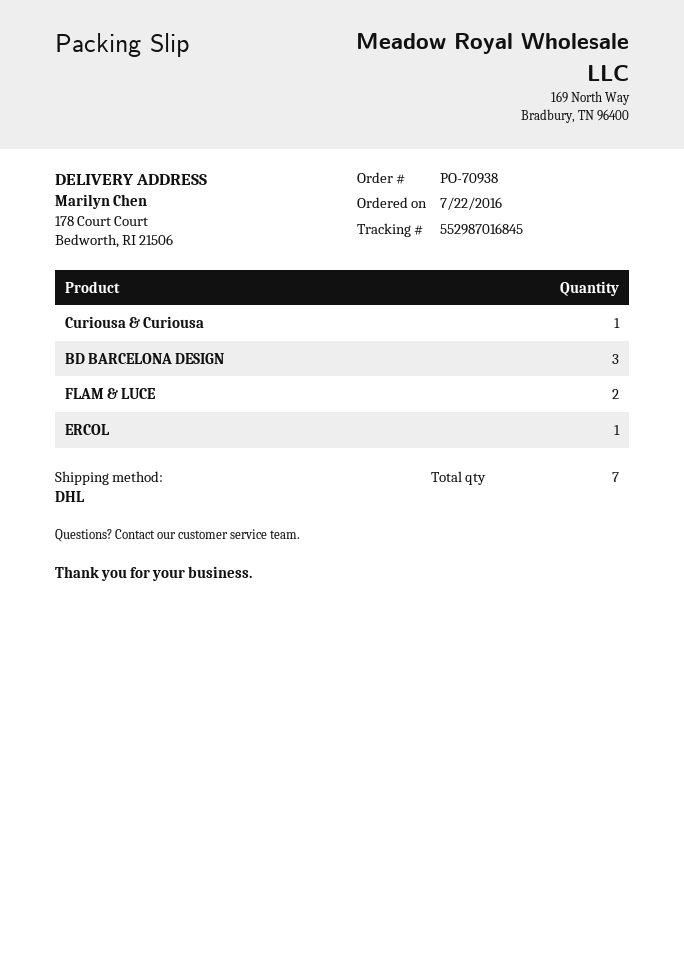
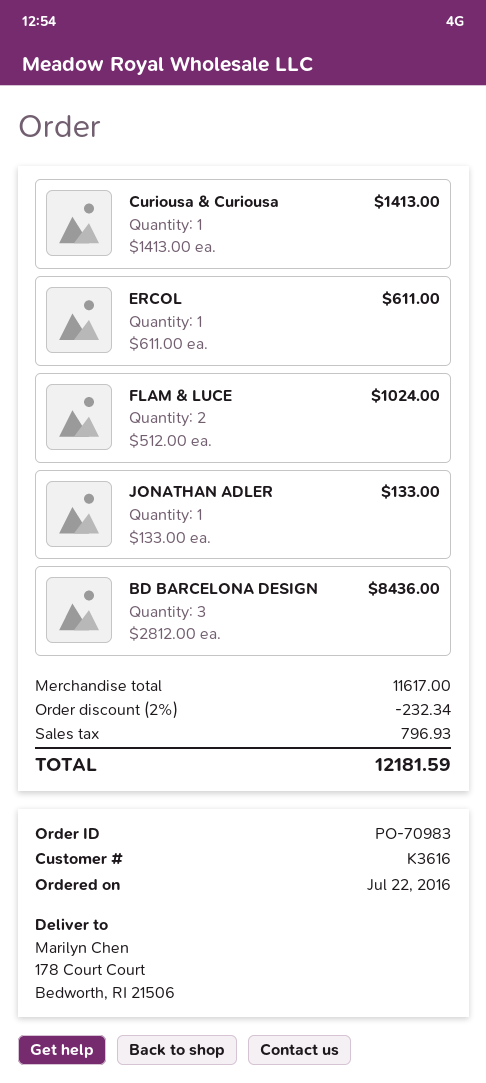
order number: PO-70938 -> PO-70983
JONATHAN ADLER: none -> 1

